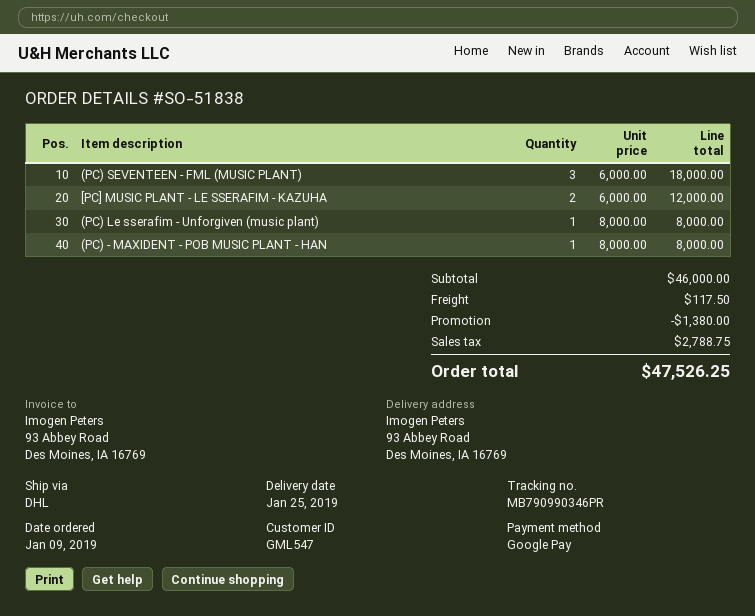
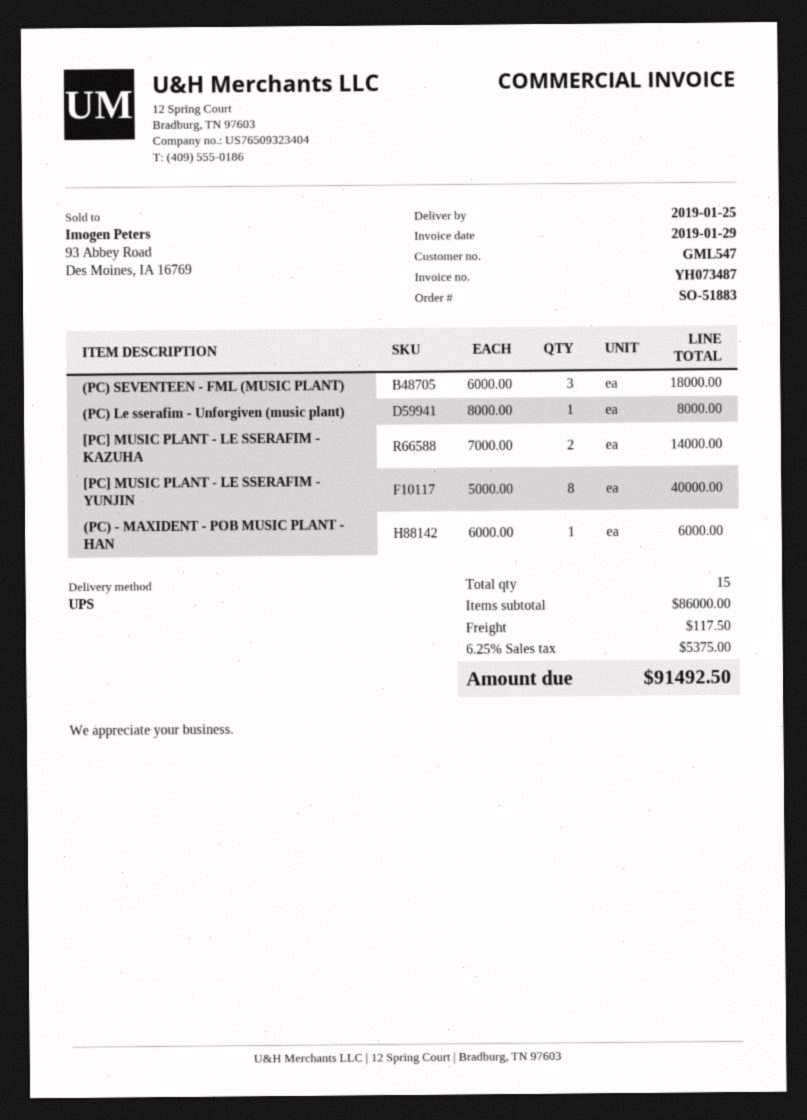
order number: SO-51838 -> SO-51883
shipping method: DHL -> UPS
[PC] MUSIC PLANT - LE SSERAFIM - KAZUHA: 2 x 6000.00 = 12000.00 -> 2 x 7000.00 = 14000.00
(PC) - MAXIDENT - POB MUSIC PLANT - HAN: 1 x 8000.00 = 8000.00 -> 1 x 6000.00 = 6000.00
[PC] MUSIC PLANT - LE SSERAFIM - YUNJIN: none -> 8 x 5000.00 = 40000.00
subtotal: 46000.00 -> 86000.00
discount: 1380.00 -> none
tax: 2788.75 -> 5375.00
total: 47526.25 -> 91492.50

